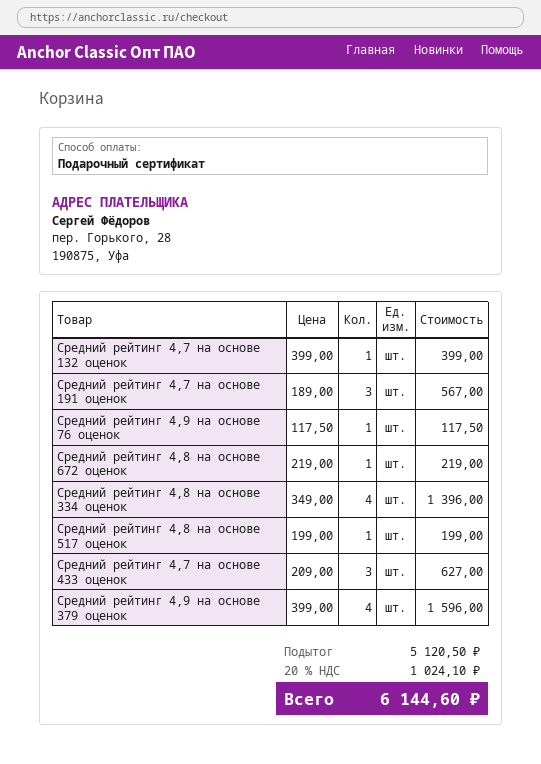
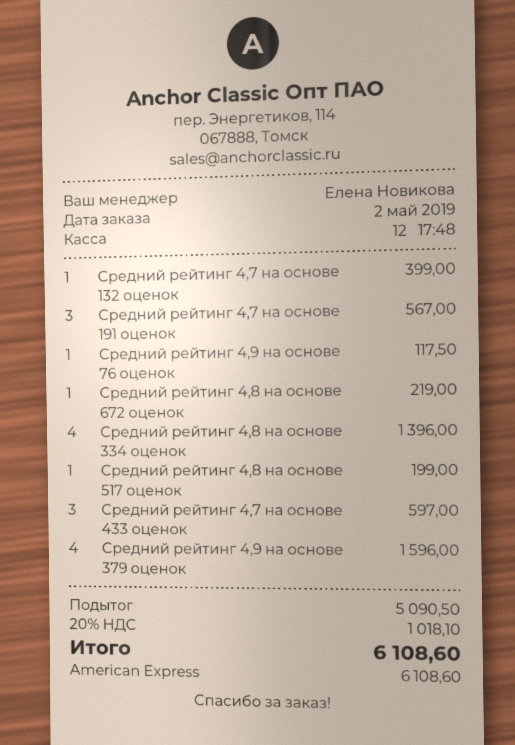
payment method: gift card -> American Express
Средний рейтинг 4,7 на основе 433 оценок: 3 for 627.00 -> 3 for 597.00
subtotal: 5120.50 -> 5090.50
tax: 20% = 1024.10 -> 20% = 1018.10
total: 6144.60 -> 6108.60

